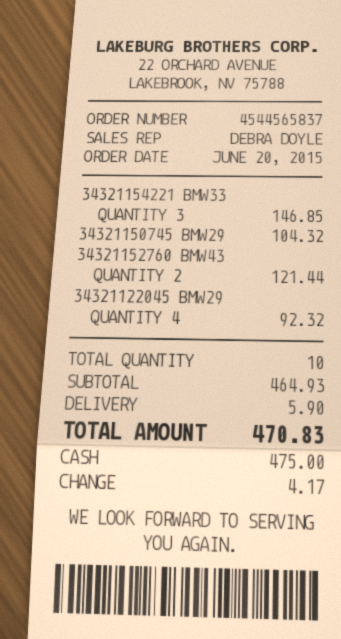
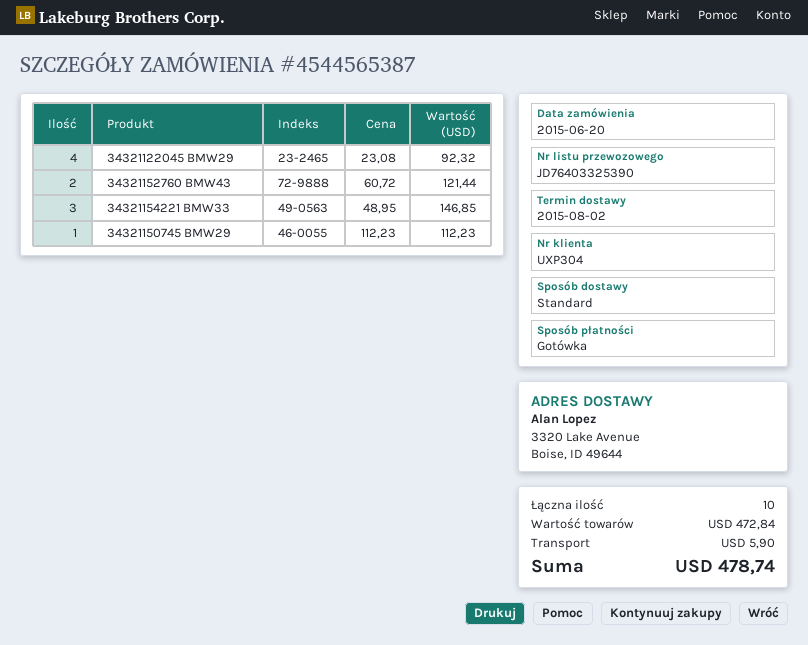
order number: 4544565837 -> 4544565387
34321150745 BMW29: 1 for 104.32 -> 1 for 112.23
subtotal: 464.93 -> 472.84
total: 470.83 -> 478.74

